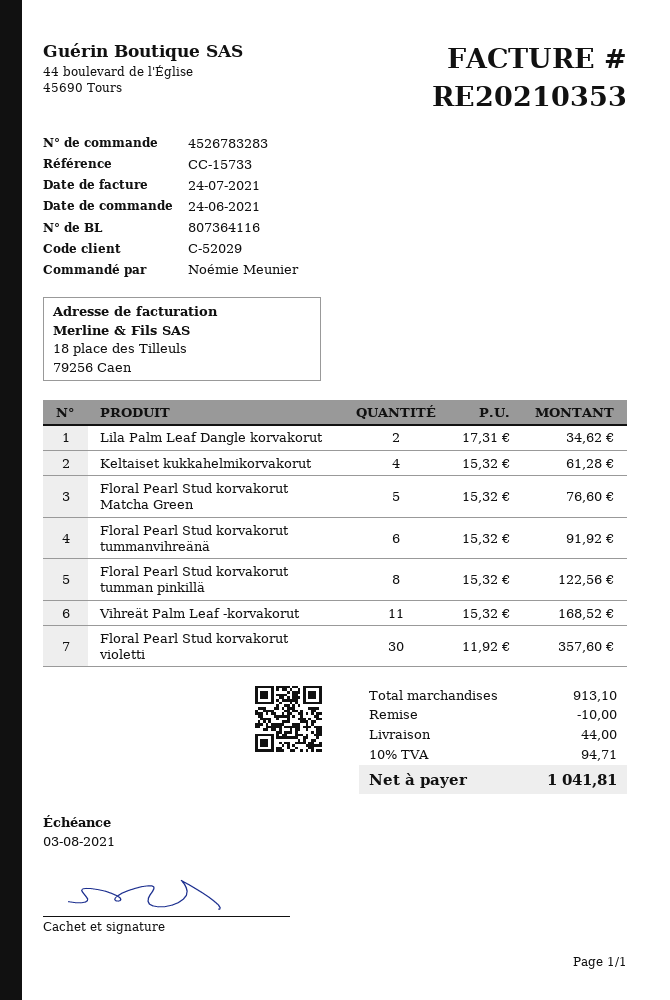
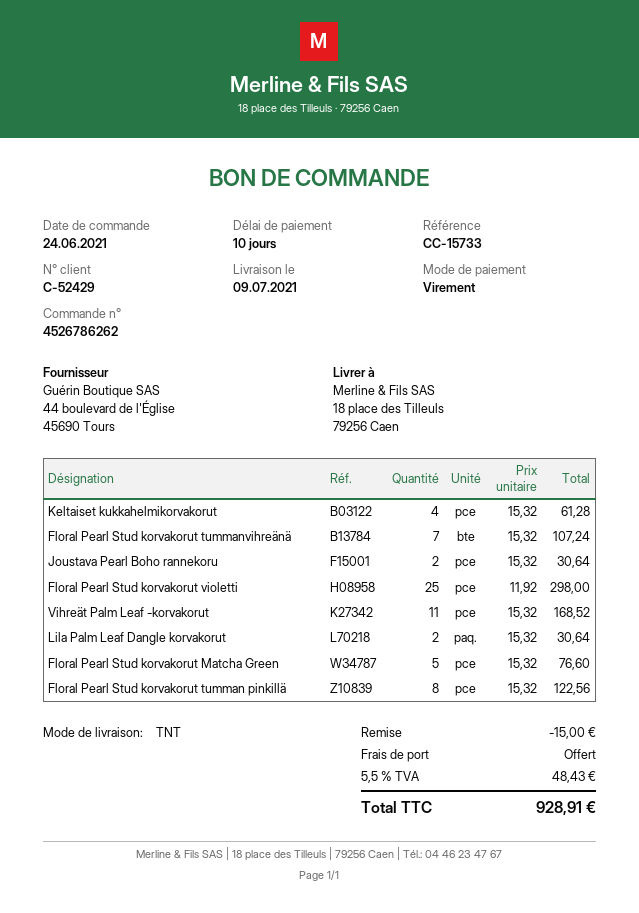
order number: 4526783283 -> 4526786262
customer number: C-52029 -> C-52429
Lila Palm Leaf Dangle korvakorut: 2 x 17.31 = 34.62 -> 2 x 15.32 = 30.64
Floral Pearl Stud korvakorut tummanvihreänä: 6 x 15.32 = 91.92 -> 7 x 15.32 = 107.24
Floral Pearl Stud korvakorut violetti: 30 x 11.92 = 357.60 -> 25 x 11.92 = 298.00
Joustava Pearl Boho rannekoru: none -> 2 x 15.32 = 30.64
discount: 10.00 -> 15.00
shipping: 44.00 -> 0.00
tax: 10% = 94.71 -> 5.5% = 48.43
total: 1041.81 -> 928.91

